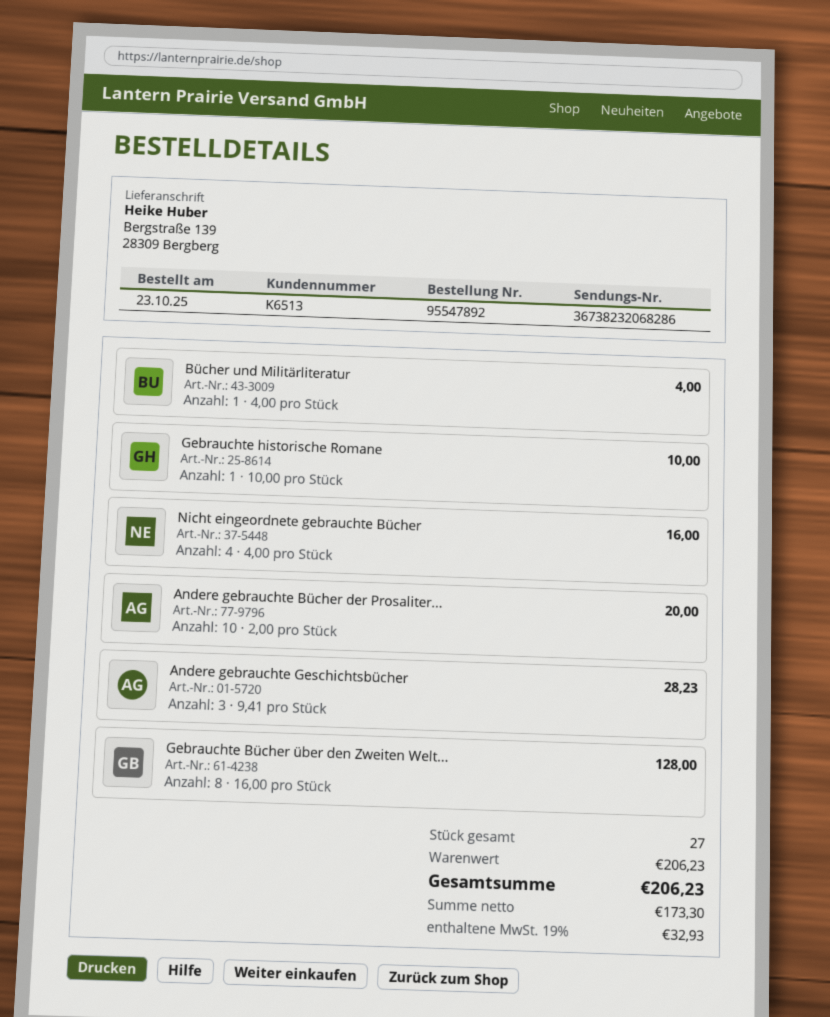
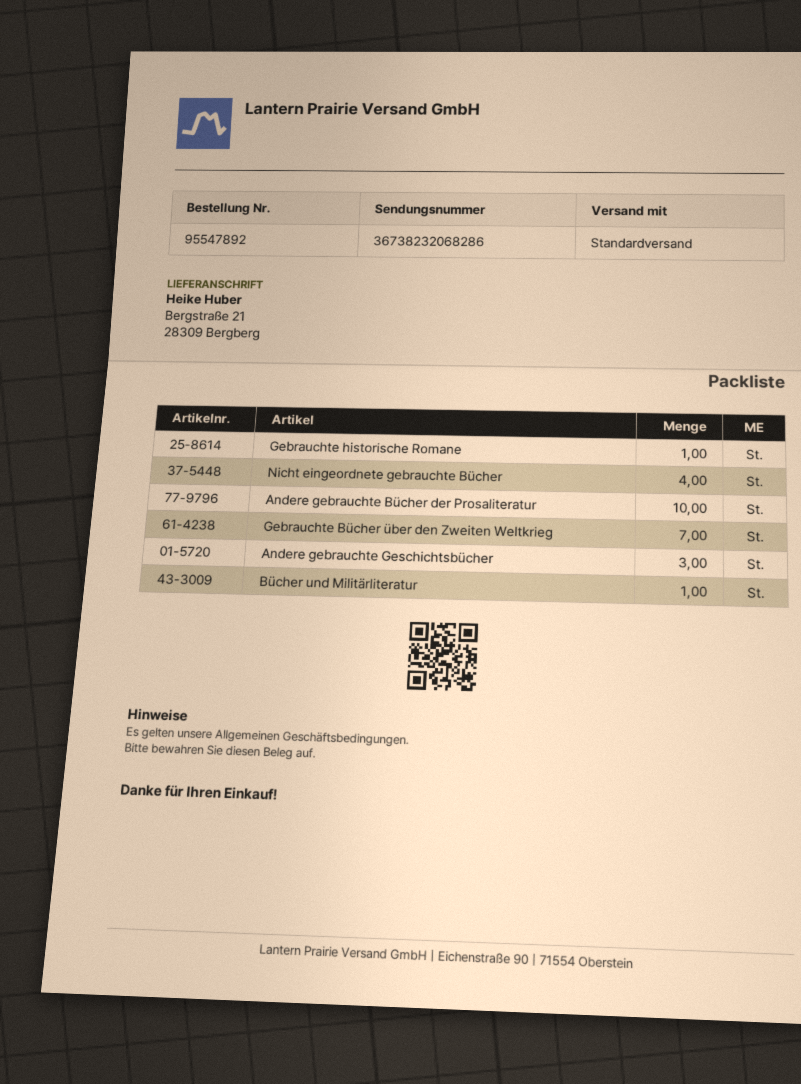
ship to: Bergstraße 139, 28309 Bergberg -> Bergstraße 21, 28309 Bergberg
Gebrauchte Bücher über den Zweiten Welt...: 8 -> 7

